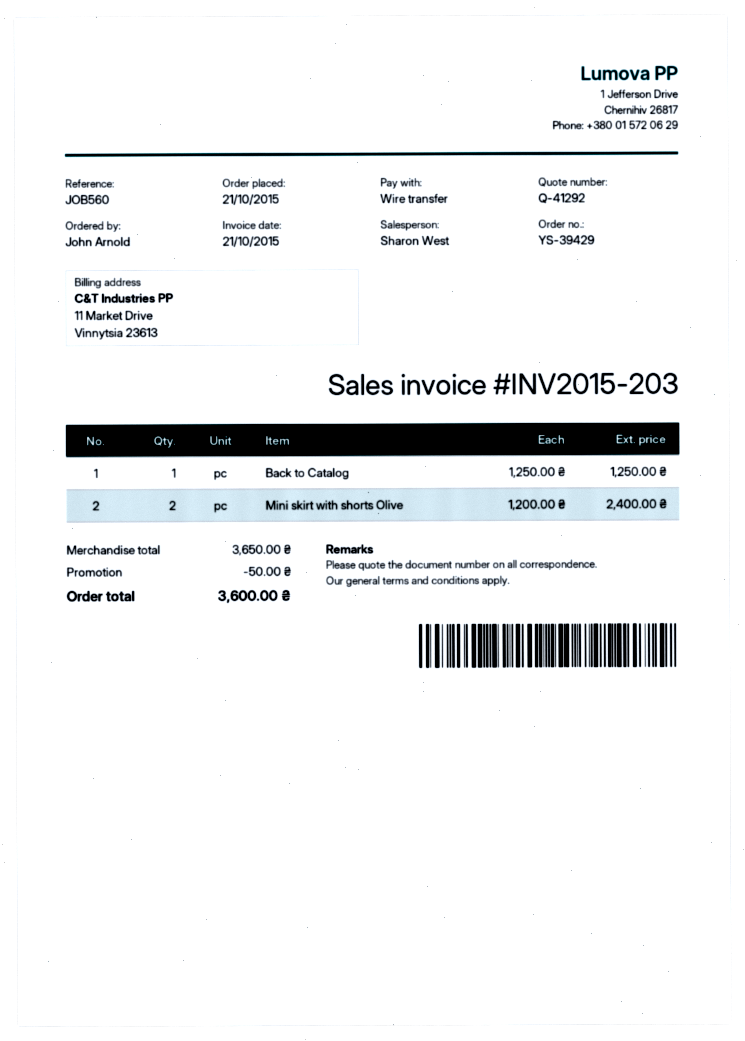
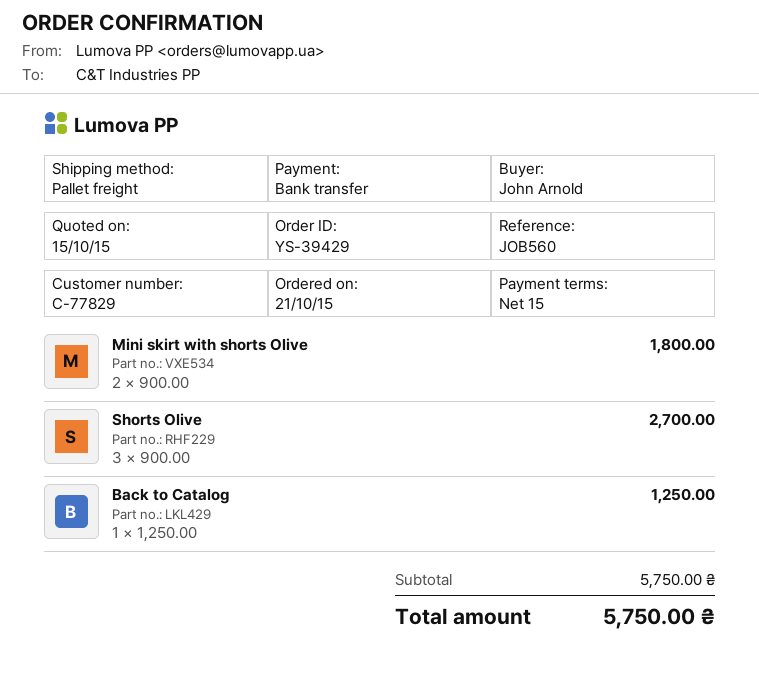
Mini skirt with shorts Olive: 2 x 1200.00 = 2400.00 -> 2 x 900.00 = 1800.00
Shorts Olive: none -> 3 x 900.00 = 2700.00
subtotal: 3650.00 -> 5750.00
discount: 50.00 -> none
total: 3600.00 -> 5750.00

